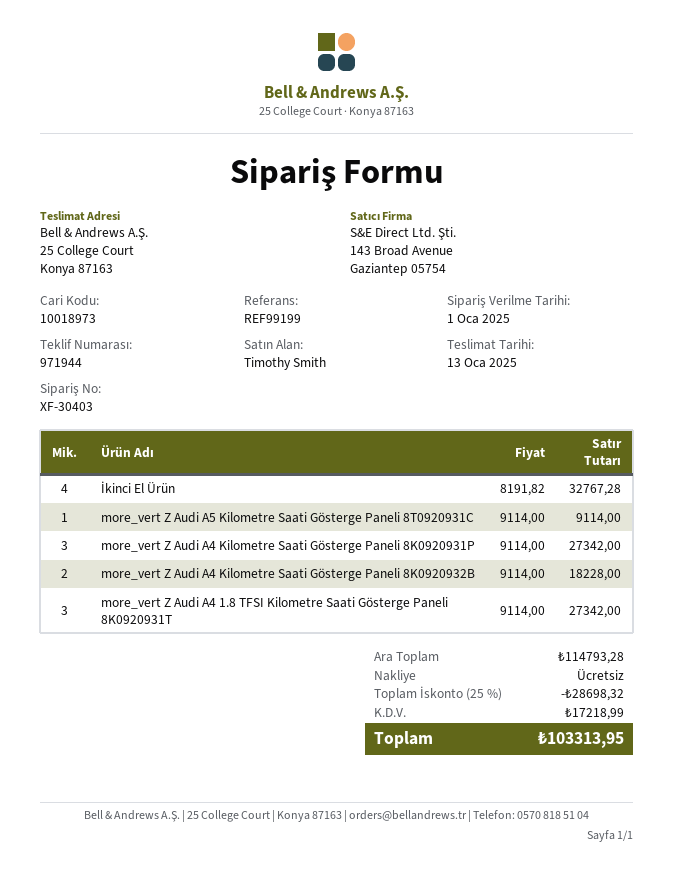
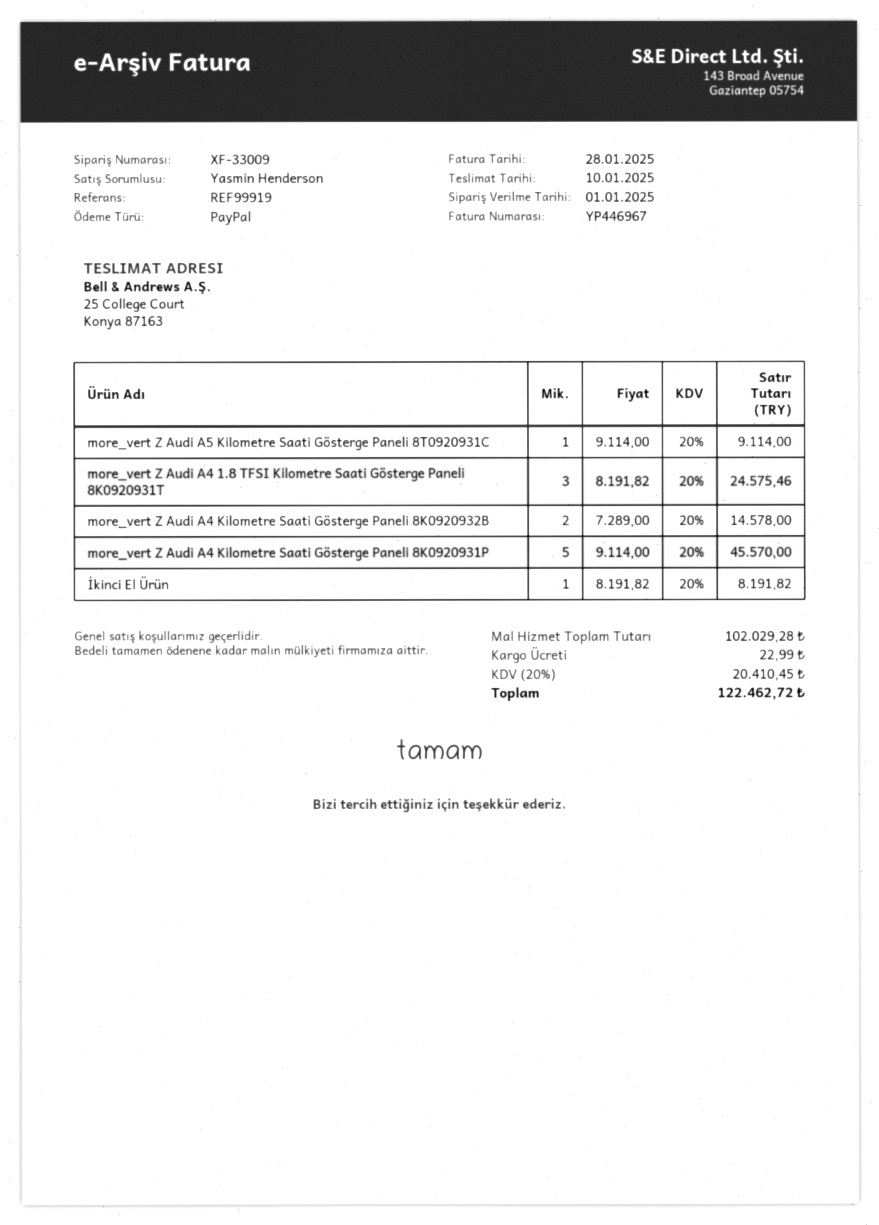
order number: XF-30403 -> XF-33009
delivery date: 2025-01-13 -> 2025-01-10
reference: REF99199 -> REF99919
İkinci El Ürün: 4 x 8191.82 = 32767.28 -> 1 x 8191.82 = 8191.82
more_vert Z Audi A4 Kilometre Saati Gösterge Paneli 8K0920931P: 3 x 9114.00 = 27342.00 -> 5 x 9114.00 = 45570.00
more_vert Z Audi A4 Kilometre Saati Gösterge Paneli 8K0920932B: 2 x 9114.00 = 18228.00 -> 2 x 7289.00 = 14578.00
more_vert Z Audi A4 1.8 TFSI Kilometre Saati Gösterge Paneli 8K0920931T: 3 x 9114.00 = 27342.00 -> 3 x 8191.82 = 24575.46
subtotal: 114793.28 -> 102029.28
discount: 25% = 28698.32 -> none
shipping: 0.00 -> 22.99
tax: 17218.99 -> 20410.45
total: 103313.95 -> 122462.72

